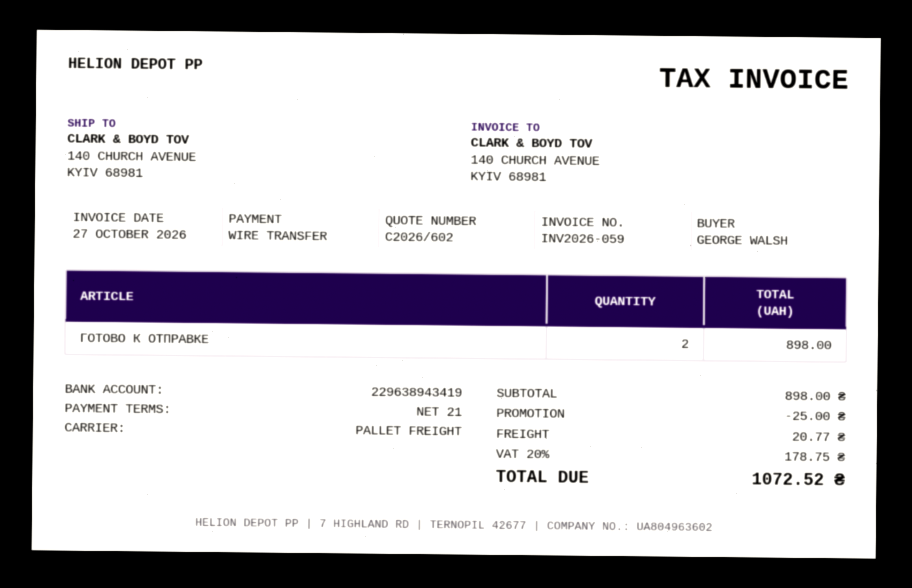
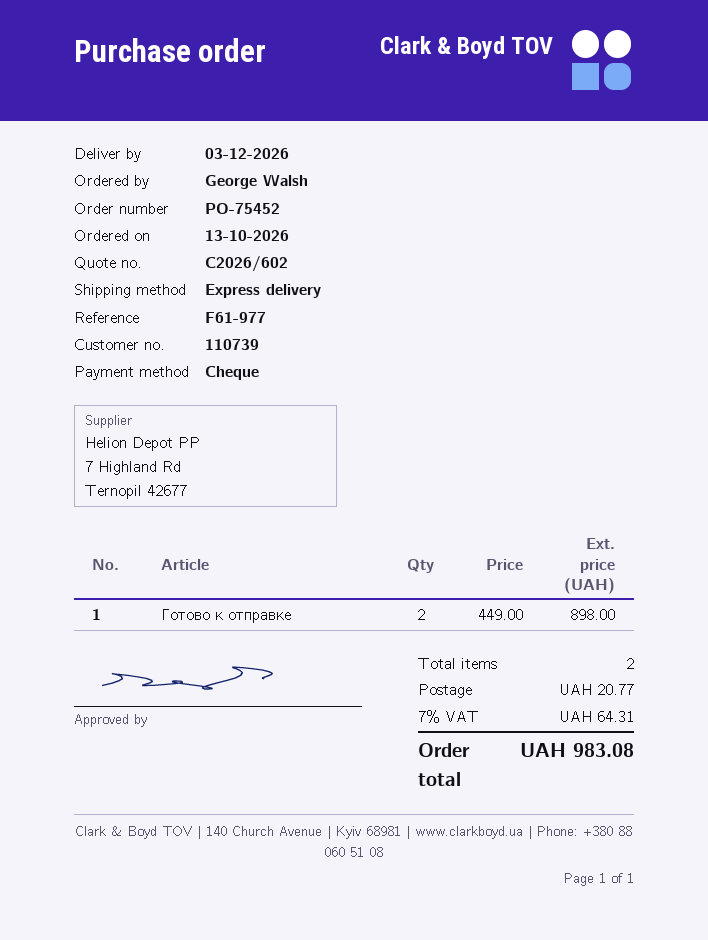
payment method: bank transfer -> cheque
shipping method: pallet freight -> express
discount: 25.00 -> none
tax: 20% = 178.75 -> 7% = 64.31
total: 1072.52 -> 983.08

